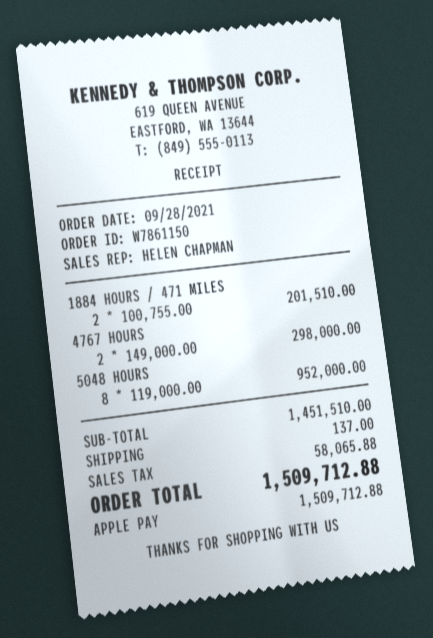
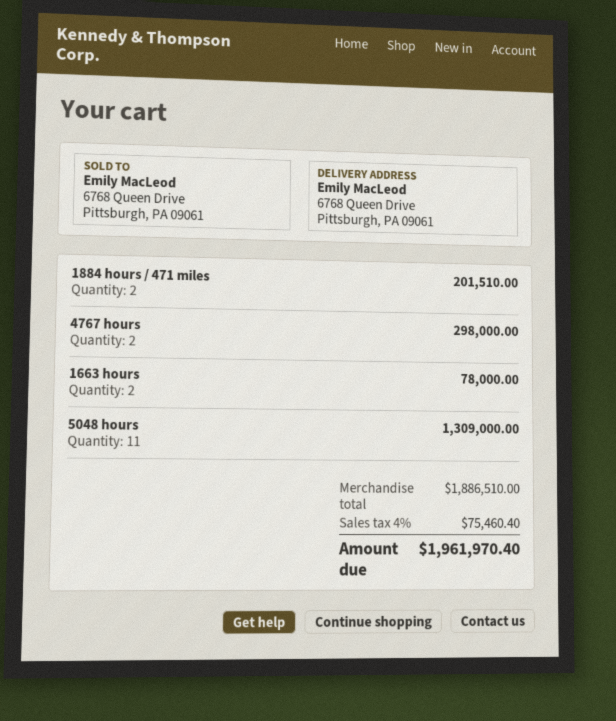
5048 HOURS: 8 for 952000.00 -> 11 for 1309000.00
1663 hours: none -> 2 for 78000.00
subtotal: 1451510.00 -> 1886510.00
shipping: 137.00 -> none
tax: 58065.88 -> 75460.40
total: 1509712.88 -> 1961970.40

